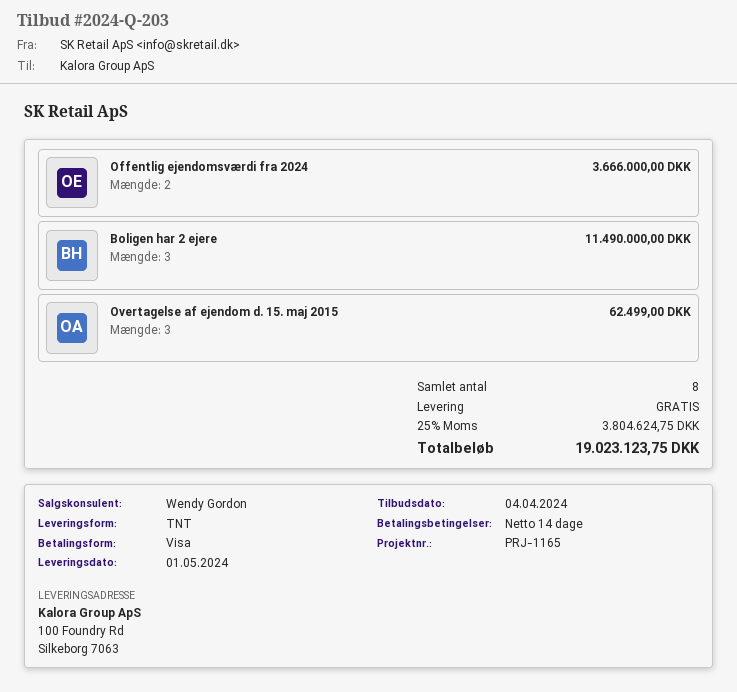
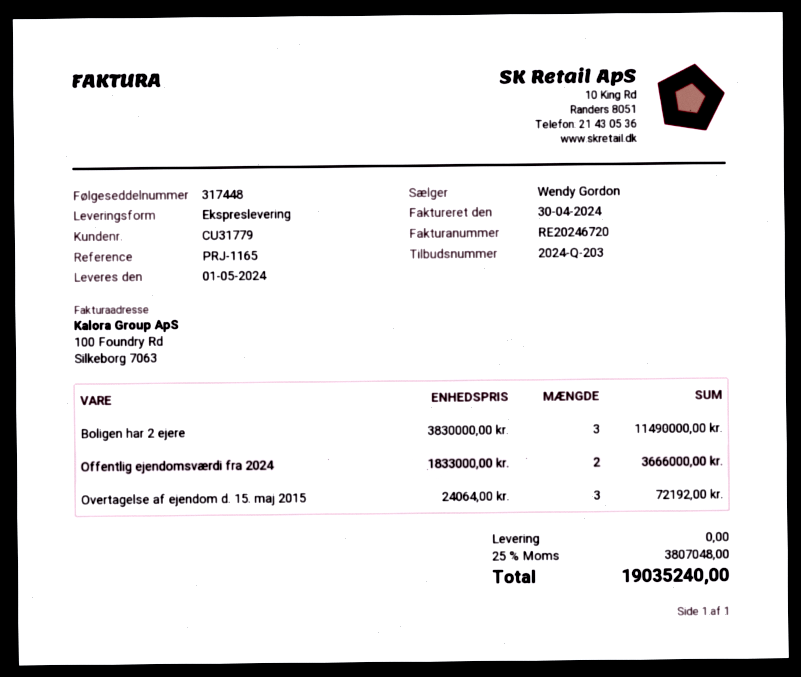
shipping method: TNT -> express
Overtagelse af ejendom d. 15. maj 2015: 3 for 62499.00 -> 3 for 72192.00
tax: 25% = 3804624.75 -> 25% = 3807048.00
total: 19023123.75 -> 19035240.00

